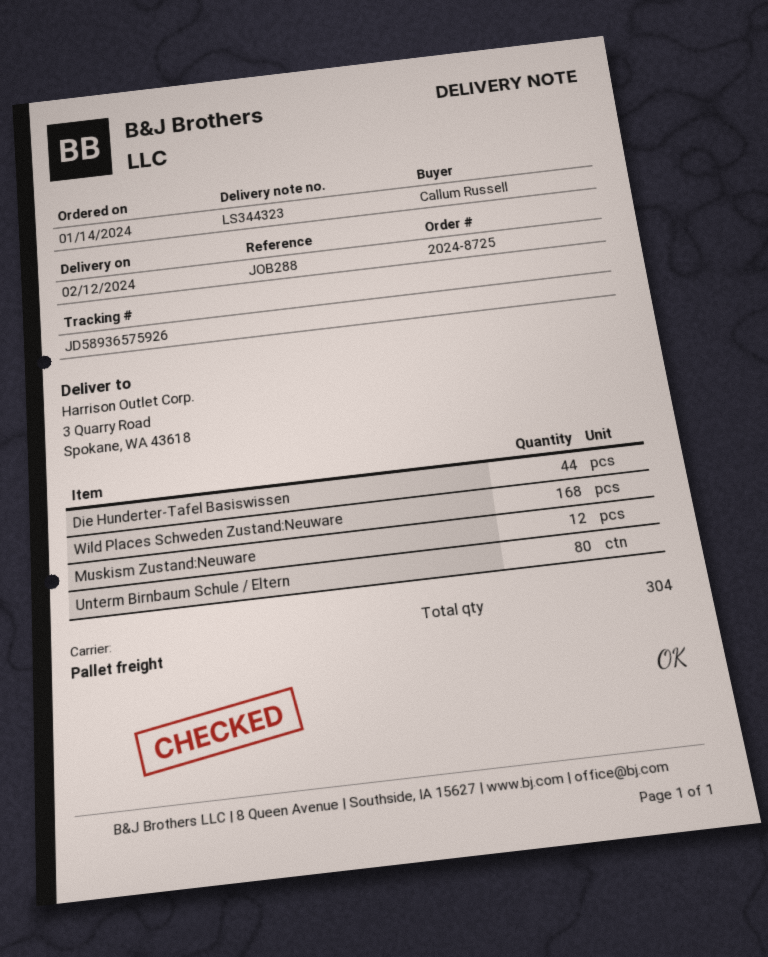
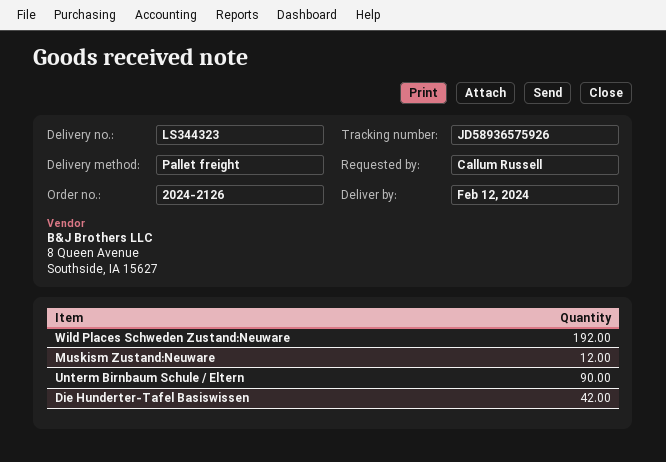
order number: 2024-8725 -> 2024-2126
Die Hunderter-Tafel Basiswissen: 44 -> 42
Wild Places Schweden Zustand:Neuware: 168 -> 192
Unterm Birnbaum Schule / Eltern: 80 -> 90

